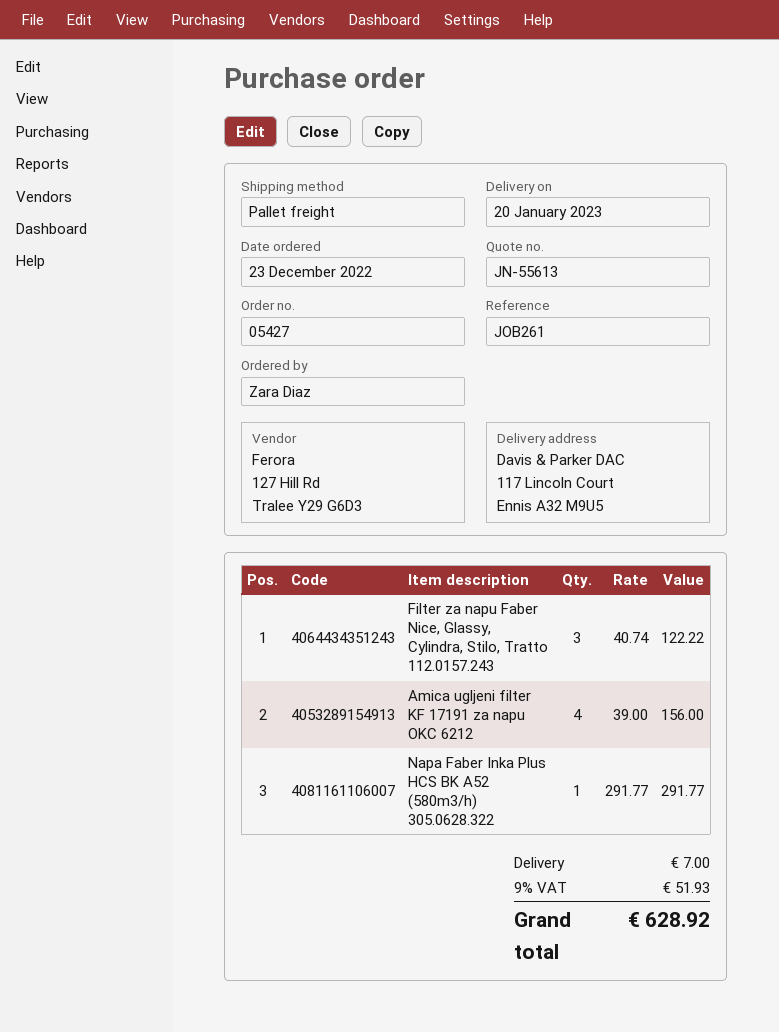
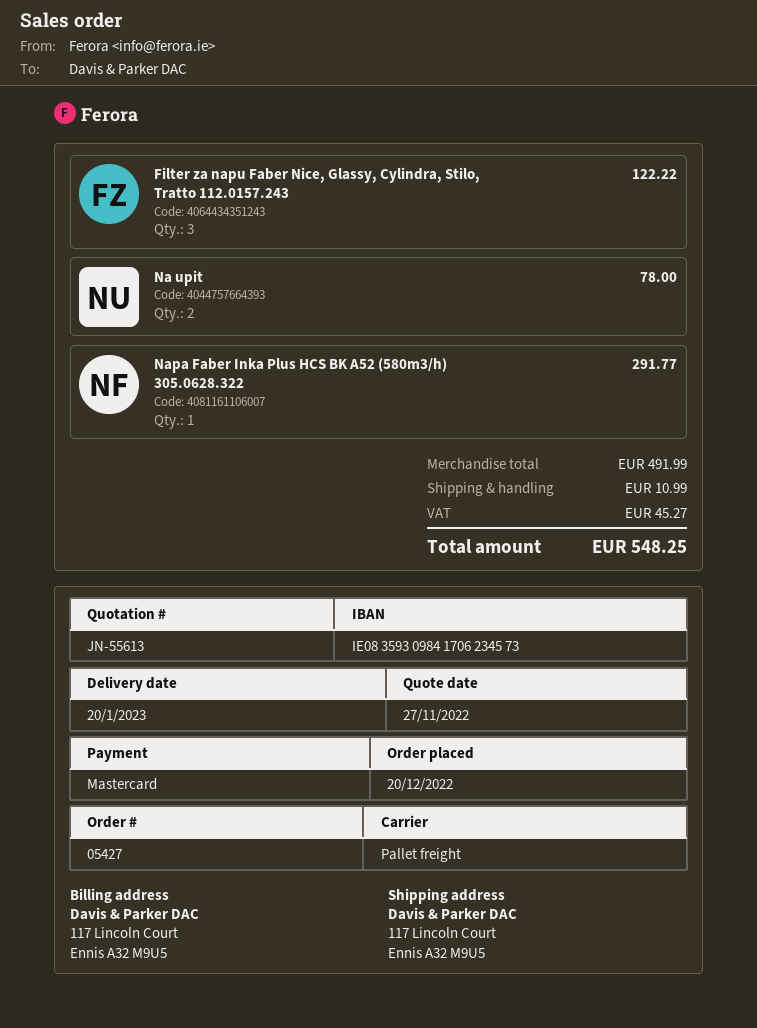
order date: 2022-12-23 -> 2022-12-20
Amica ugljeni filter KF 17191 za napu OKC 6212: 4 for 156.00 -> none
Na upit: none -> 2 for 78.00
shipping: 7.00 -> 10.99
tax: 51.93 -> 45.27
total: 628.92 -> 548.25

